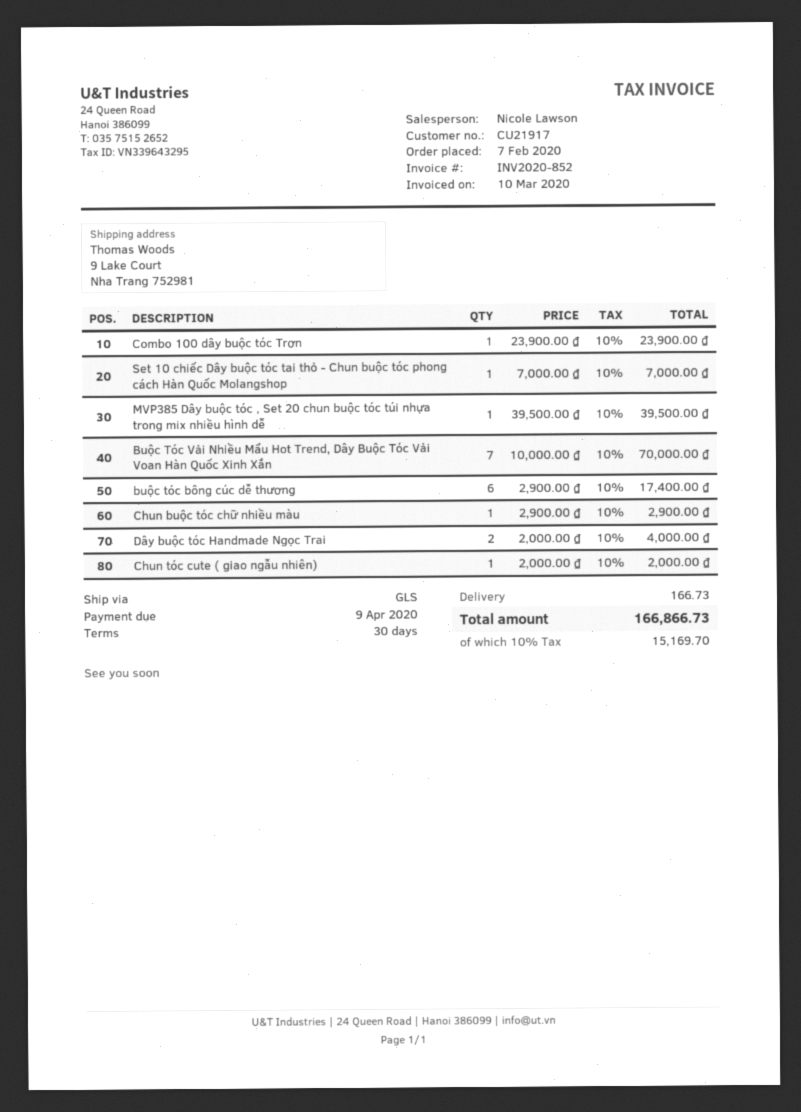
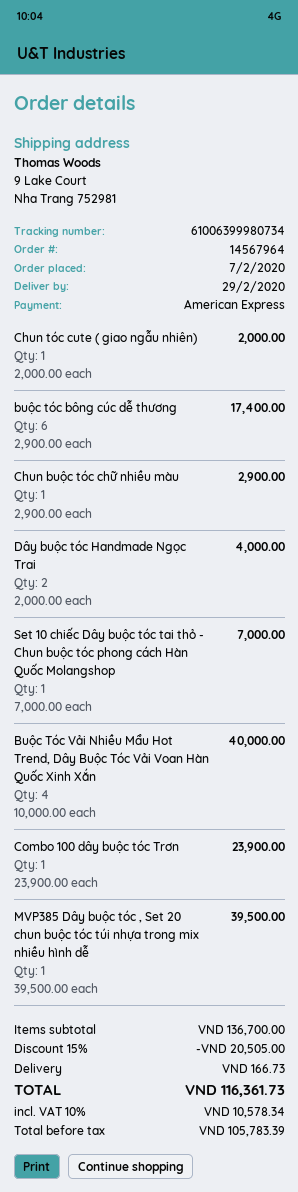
Buộc Tóc Vải Nhiều Mẩu Hot Trend, Dây Buộc Tóc Vải Voan Hàn Quốc Xinh Xắn: 7 x 10000.00 = 70000.00 -> 4 x 10000.00 = 40000.00
discount: none -> 15% = 20505.00
tax: 10% = 15169.70 -> 10% = 10578.34
total: 166866.73 -> 116361.73

